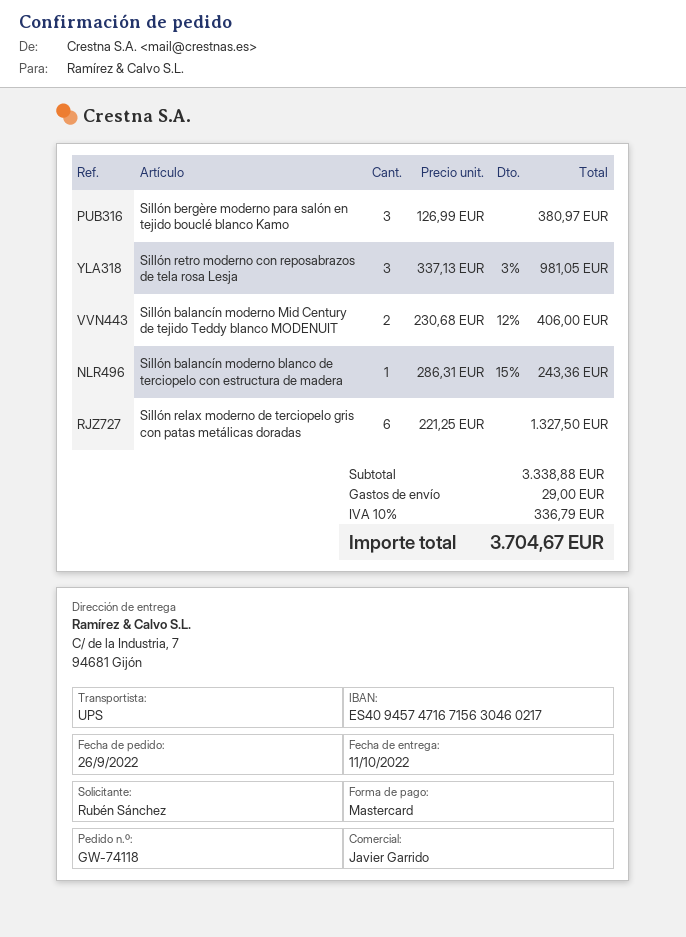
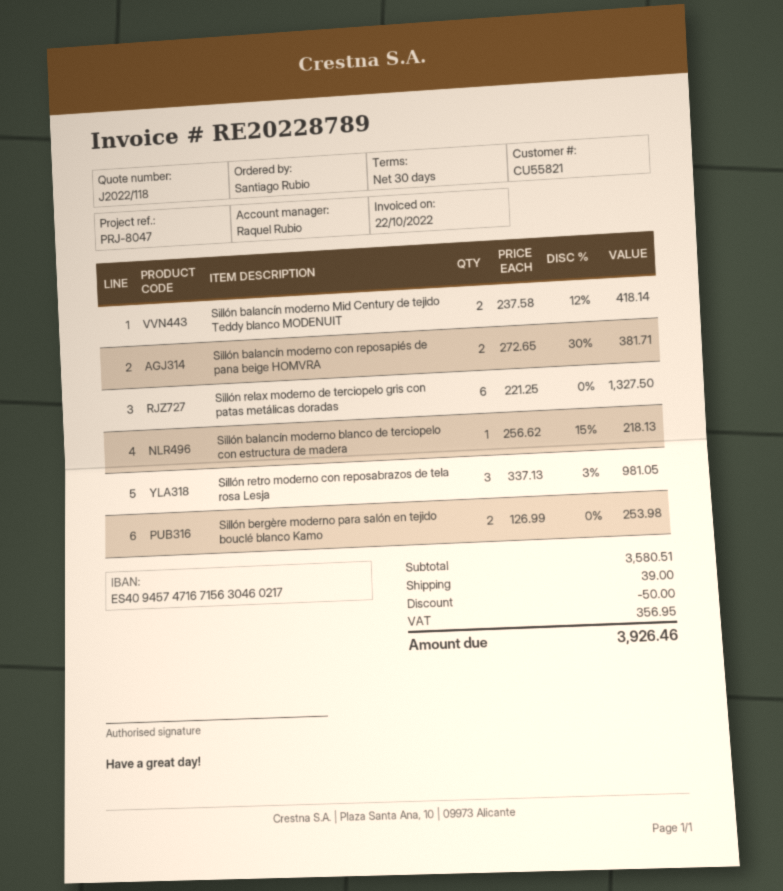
ordered by: Rubén Sánchez -> Santiago Rubio
sales rep: Javier Garrido -> Raquel Rubio
Sillón bergère moderno para salón en tejido bouclé blanco Kamo: 3 x 126.99 = 380.97 -> 2 x 126.99 = 253.98
Sillón balancín moderno Mid Century de tejido Teddy blanco MODENUIT: 2 x 230.68 - 12% = 406.00 -> 2 x 237.58 - 12% = 418.14
Sillón balancín moderno blanco de terciopelo con estructura de madera: 1 x 286.31 - 15% = 243.36 -> 1 x 256.62 - 15% = 218.13
Sillón balancín moderno con reposapiés de pana beige HOMVRA: none -> 2 x 272.65 - 30% = 381.71
subtotal: 3338.88 -> 3580.51
discount: none -> 50.00
shipping: 29.00 -> 39.00
tax: 336.79 -> 356.95
total: 3704.67 -> 3926.46

